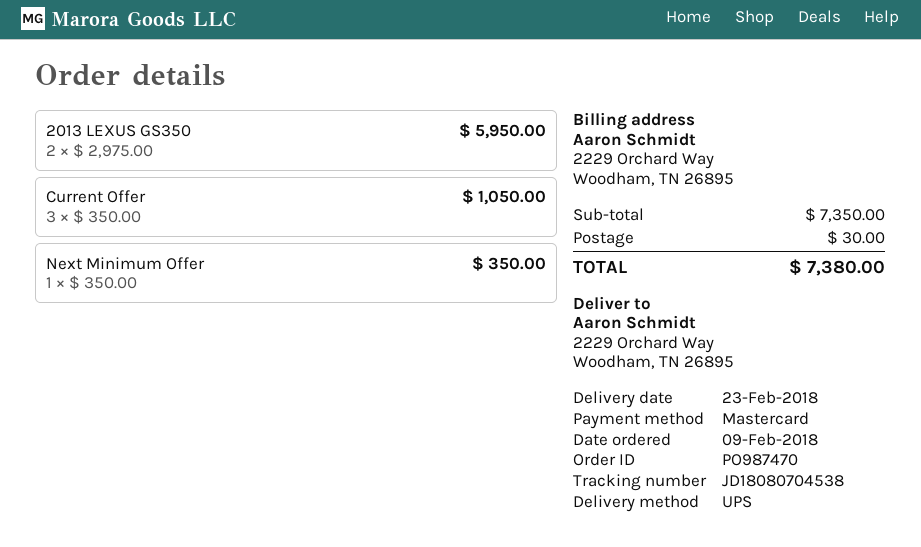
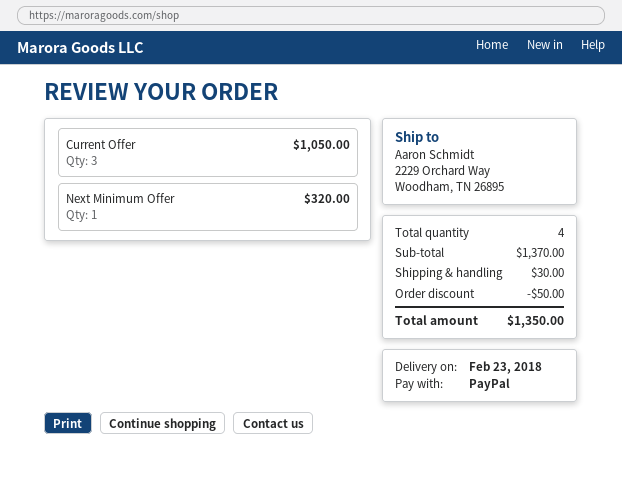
payment method: Mastercard -> PayPal
2013 LEXUS GS350: 2 for 5950.00 -> none
Next Minimum Offer: 1 for 350.00 -> 1 for 320.00
subtotal: 7350.00 -> 1370.00
discount: none -> 50.00
total: 7380.00 -> 1350.00

